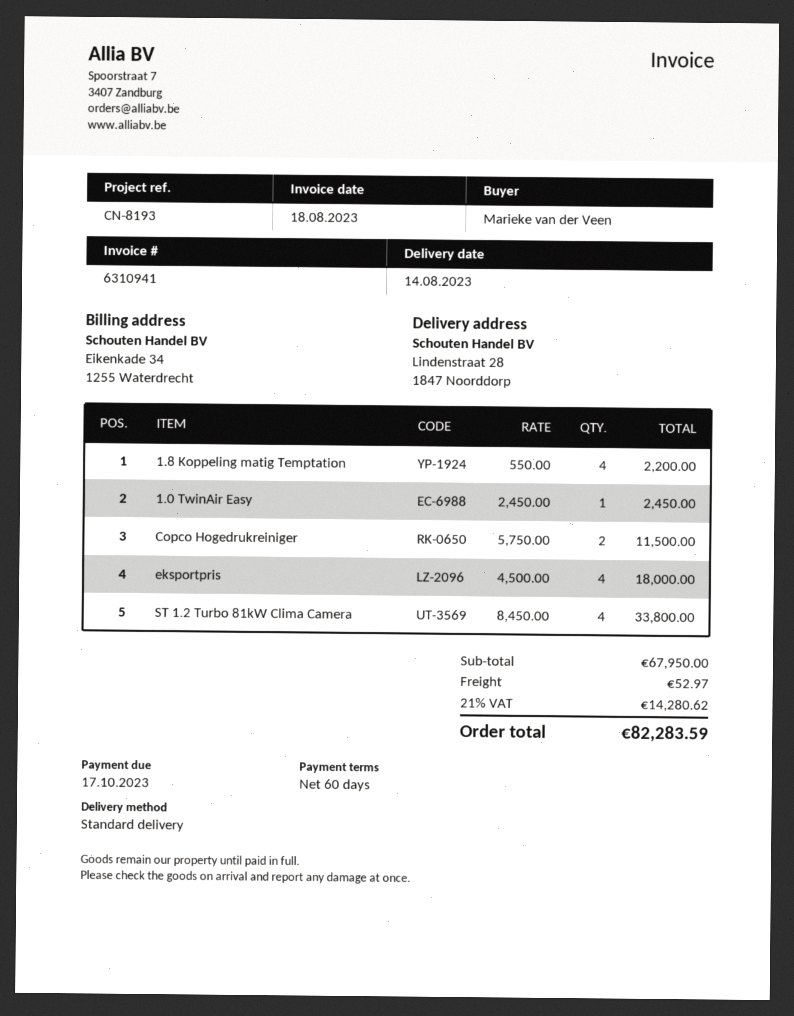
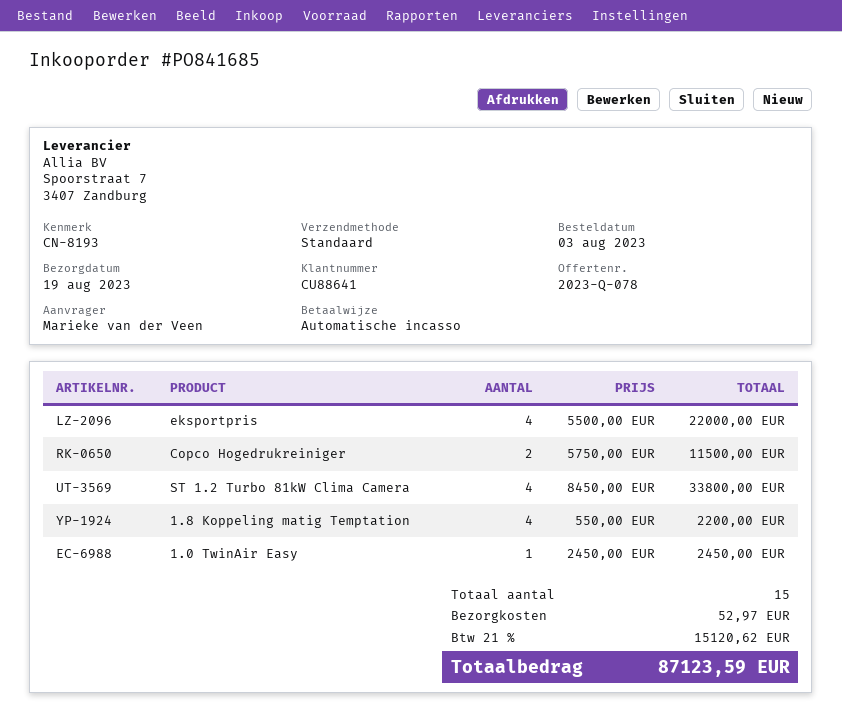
delivery date: 2023-08-14 -> 2023-08-19
eksportpris: 4 x 4500.00 = 18000.00 -> 4 x 5500.00 = 22000.00
tax: 21% = 14280.62 -> 21% = 15120.62
total: 82283.59 -> 87123.59

